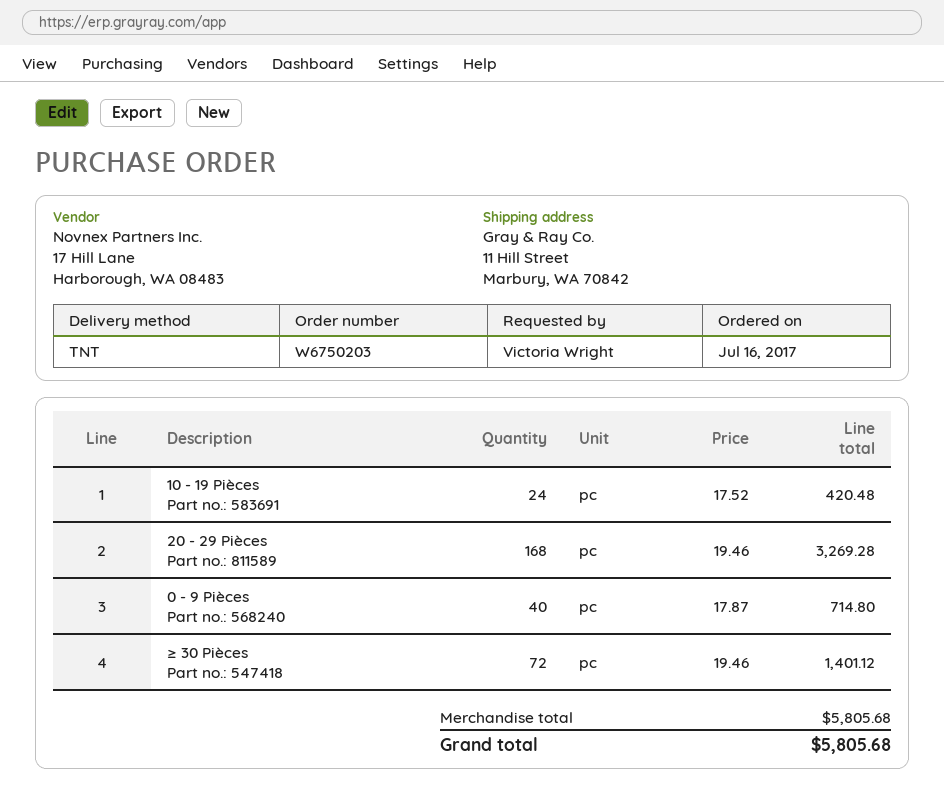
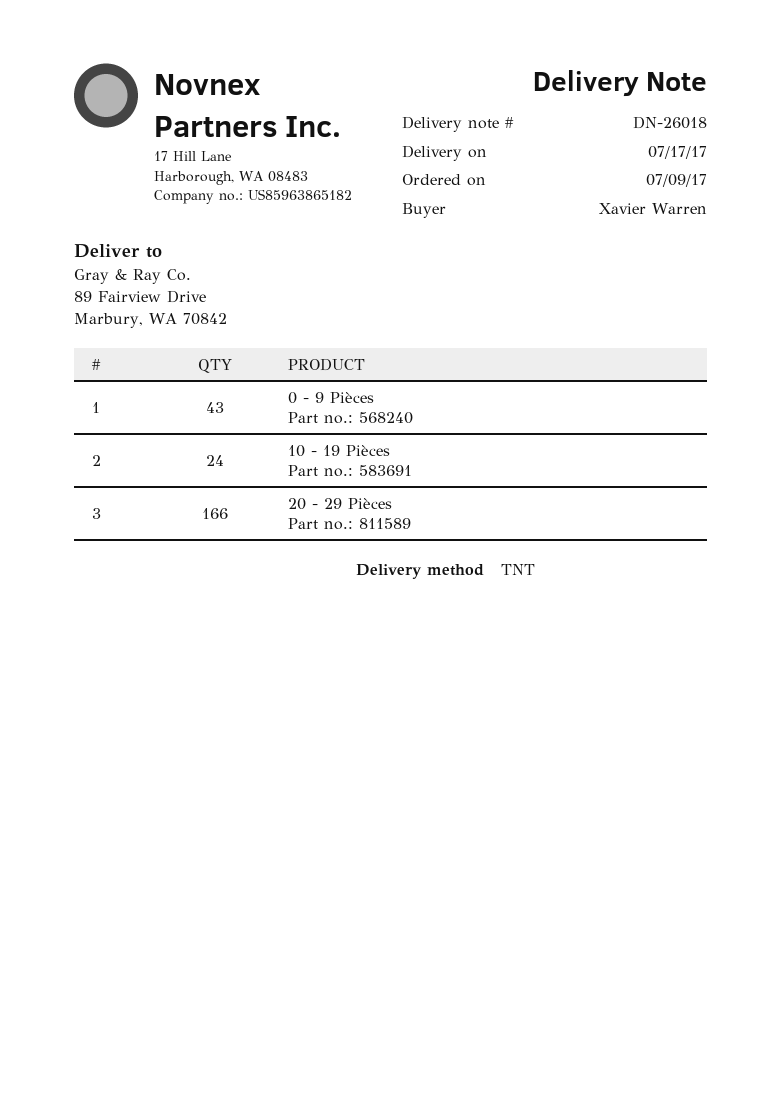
order date: 2017-07-16 -> 2017-07-09
ordered by: Victoria Wright -> Xavier Warren
ship to: 11 Hill Street, Marbury, WA 70842 -> 89 Fairview Drive, Marbury, WA 70842
20 - 29 Pièces: 168 -> 166
0 - 9 Pièces: 40 -> 43
≥ 30 Pièces: 72 -> none

